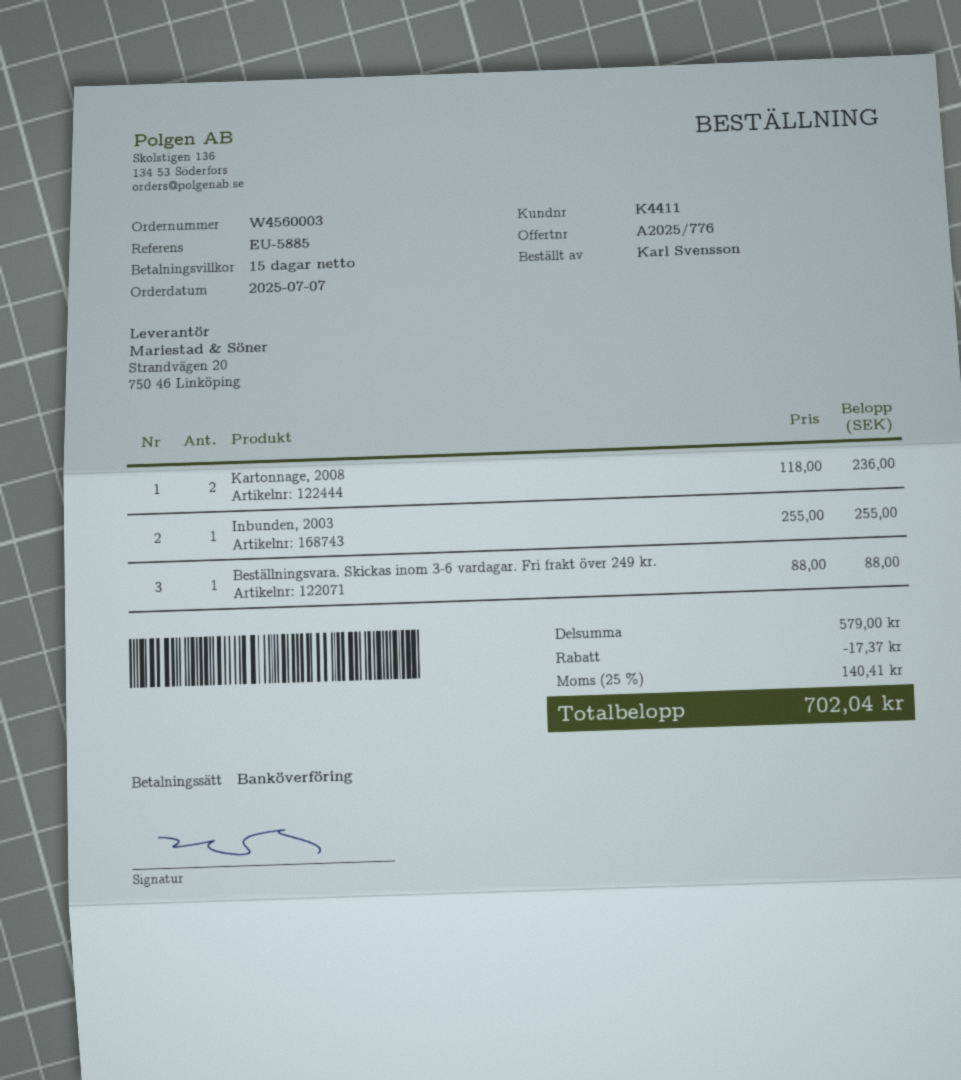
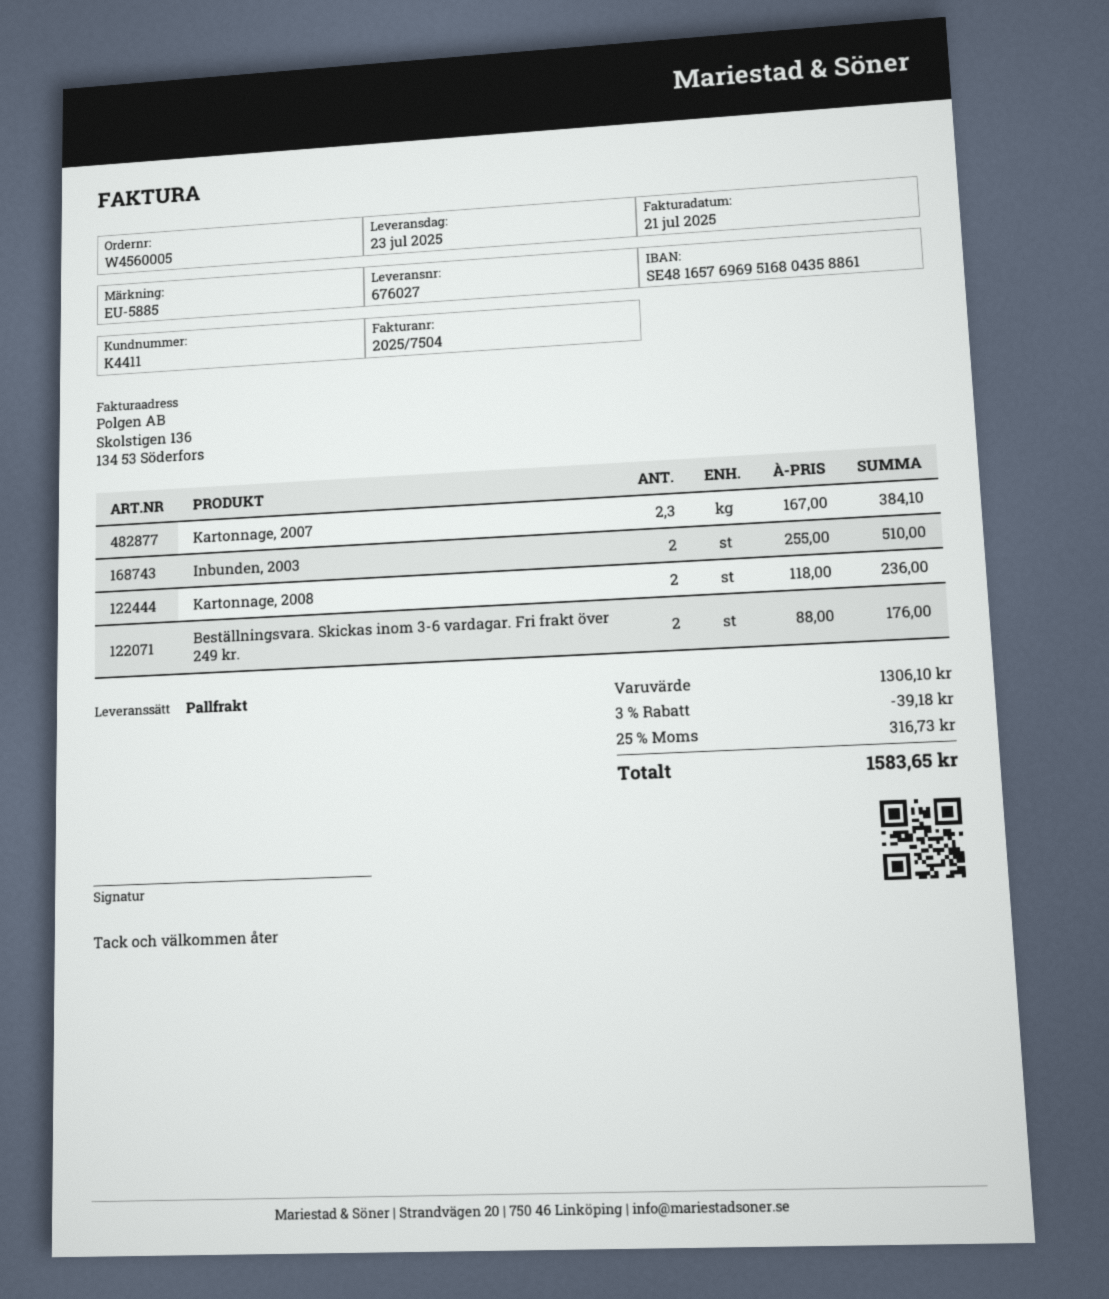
order number: W4560003 -> W4560005
Inbunden, 2003: 1 x 255.00 = 255.00 -> 2 x 255.00 = 510.00
Beställningsvara. Skickas inom 3-6 vardagar. Fri frakt över 249 kr.: 1 x 88.00 = 88.00 -> 2 x 88.00 = 176.00
Kartonnage, 2007: none -> 2.3 x 167.00 = 384.10
subtotal: 579.00 -> 1306.10
discount: 17.37 -> 39.18
tax: 25% = 140.41 -> 25% = 316.73
total: 702.04 -> 1583.65

